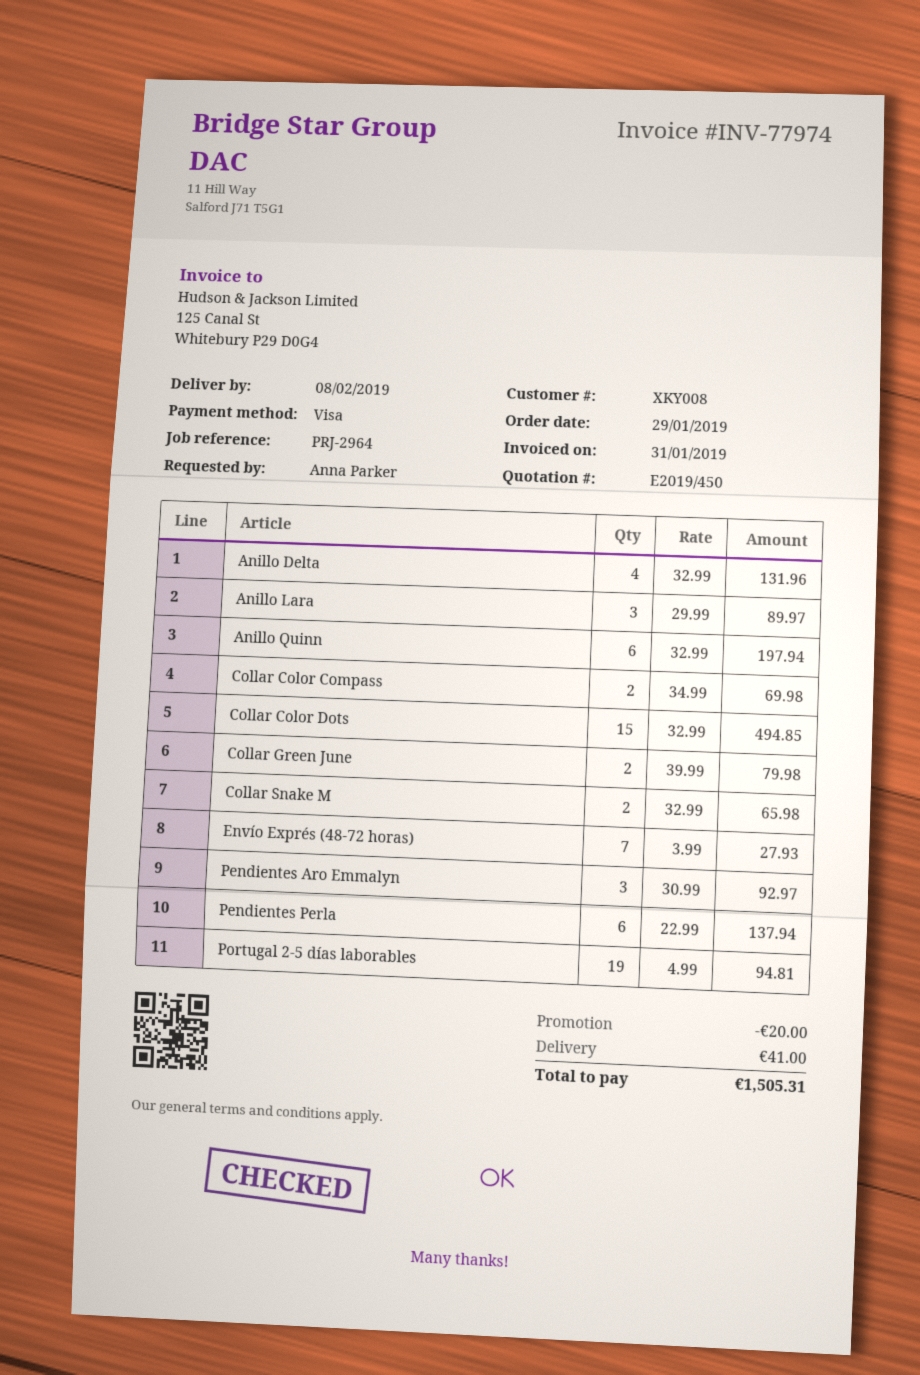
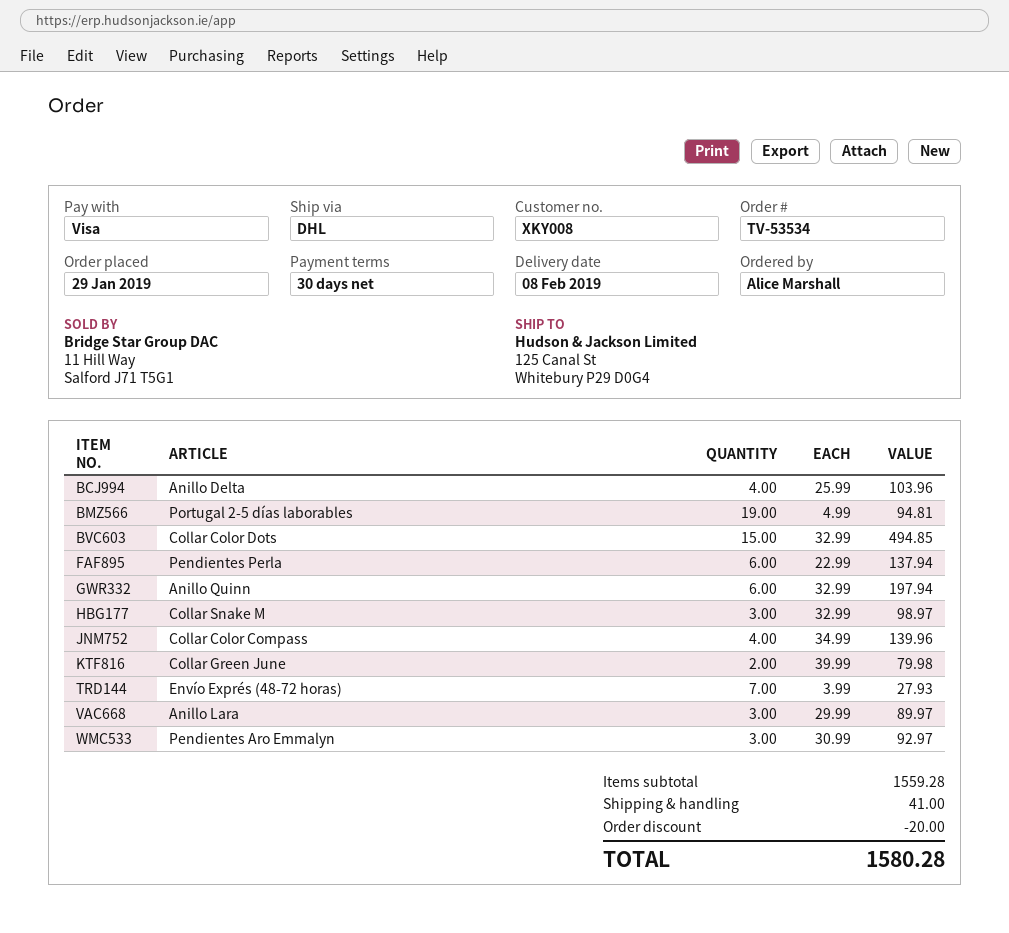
ordered by: Anna Parker -> Alice Marshall
Anillo Delta: 4 x 32.99 = 131.96 -> 4 x 25.99 = 103.96
Collar Color Compass: 2 x 34.99 = 69.98 -> 4 x 34.99 = 139.96
Collar Snake M: 2 x 32.99 = 65.98 -> 3 x 32.99 = 98.97
total: 1505.31 -> 1580.28

